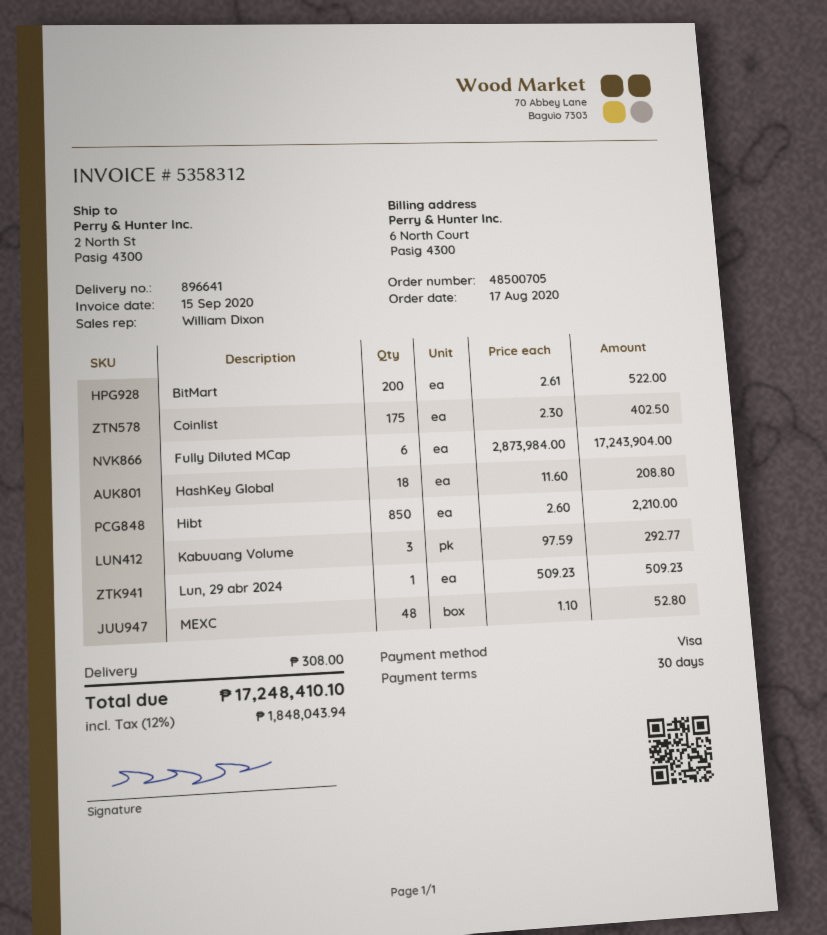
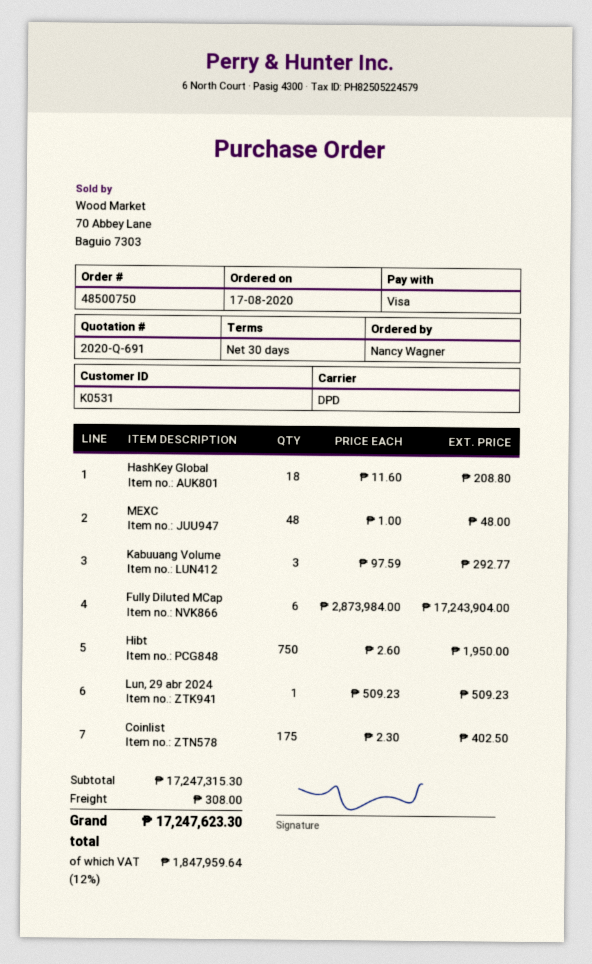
order number: 48500705 -> 48500750
BitMart: 200 x 2.61 = 522.00 -> none
Hibt: 850 x 2.60 = 2210.00 -> 750 x 2.60 = 1950.00
MEXC: 48 x 1.10 = 52.80 -> 48 x 1.00 = 48.00
tax: 12% = 1848043.94 -> 12% = 1847959.64
total: 17248410.10 -> 17247623.30

